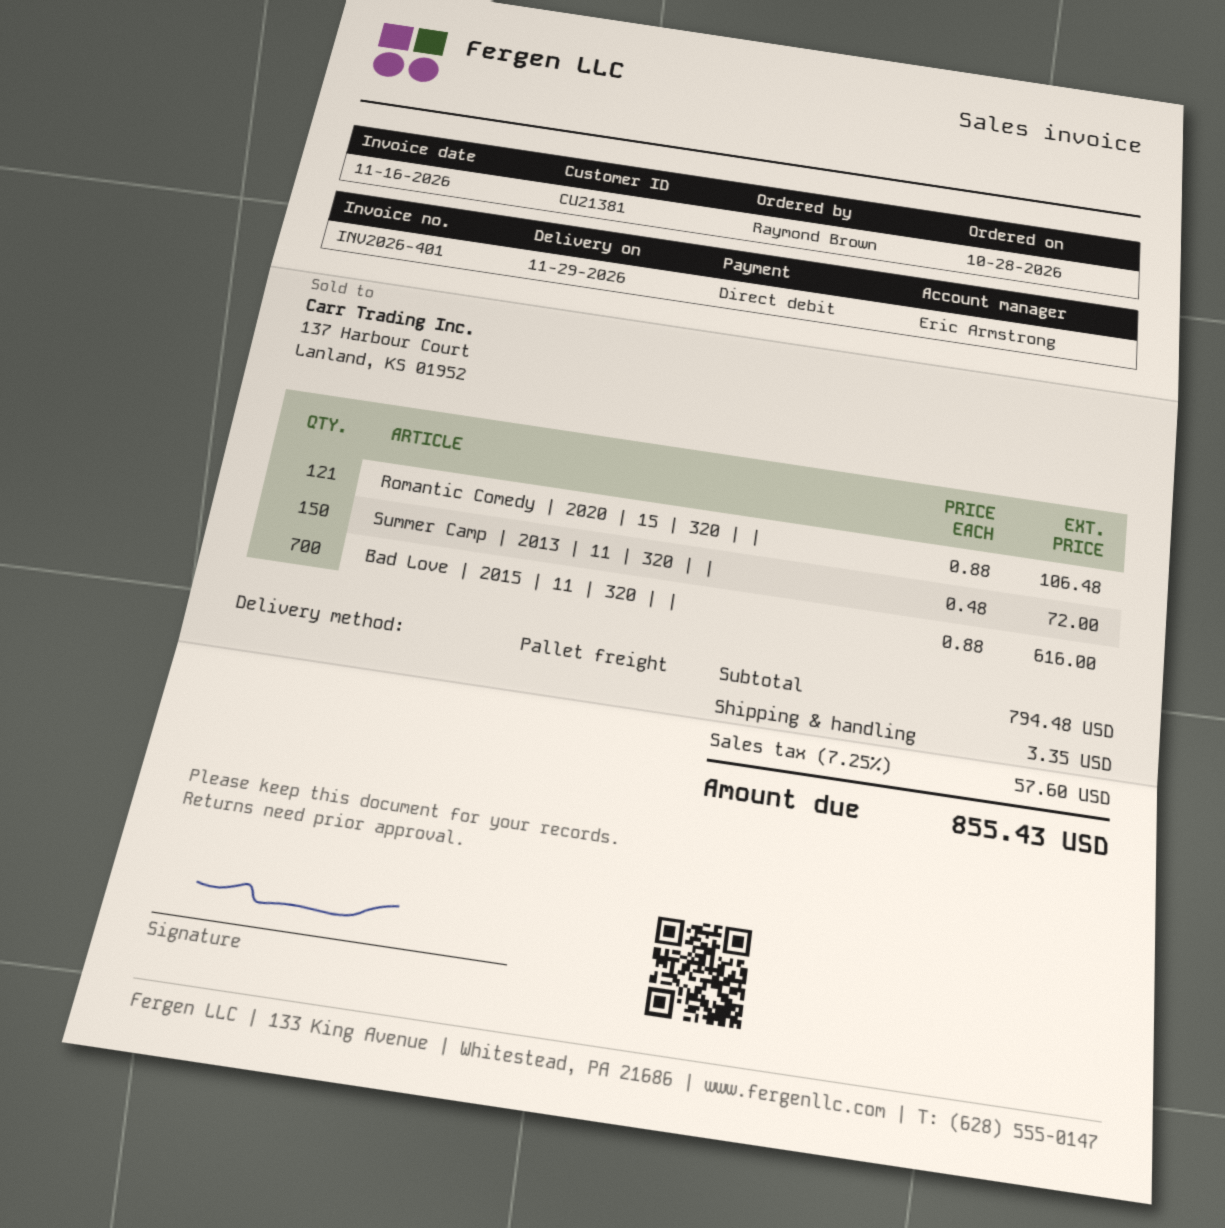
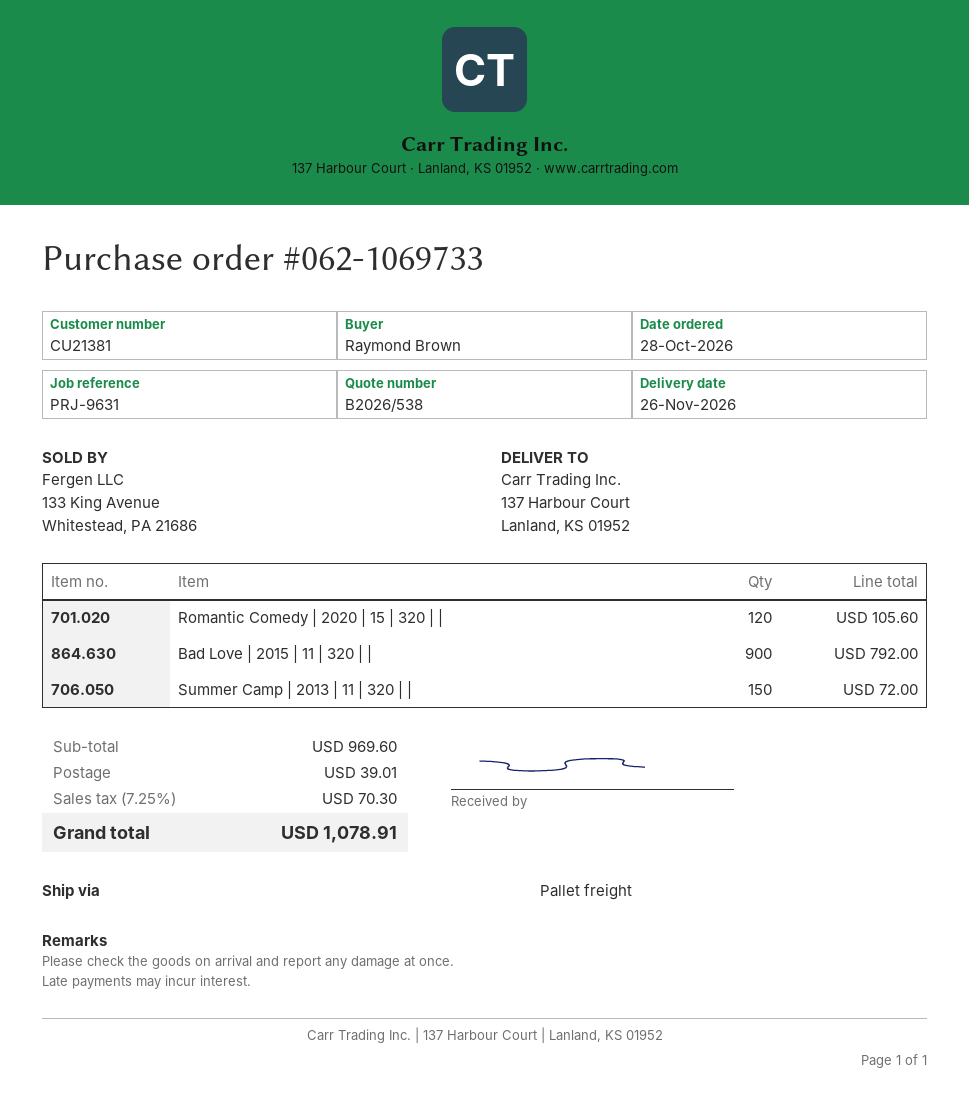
delivery date: 2026-11-29 -> 2026-11-26
Romantic Comedy | 2020 | 15 | 320 | |: 121 for 106.48 -> 120 for 105.60
Bad Love | 2015 | 11 | 320 | |: 700 for 616.00 -> 900 for 792.00
subtotal: 794.48 -> 969.60
shipping: 3.35 -> 39.01
tax: 7.25% = 57.60 -> 7.25% = 70.30
total: 855.43 -> 1078.91

